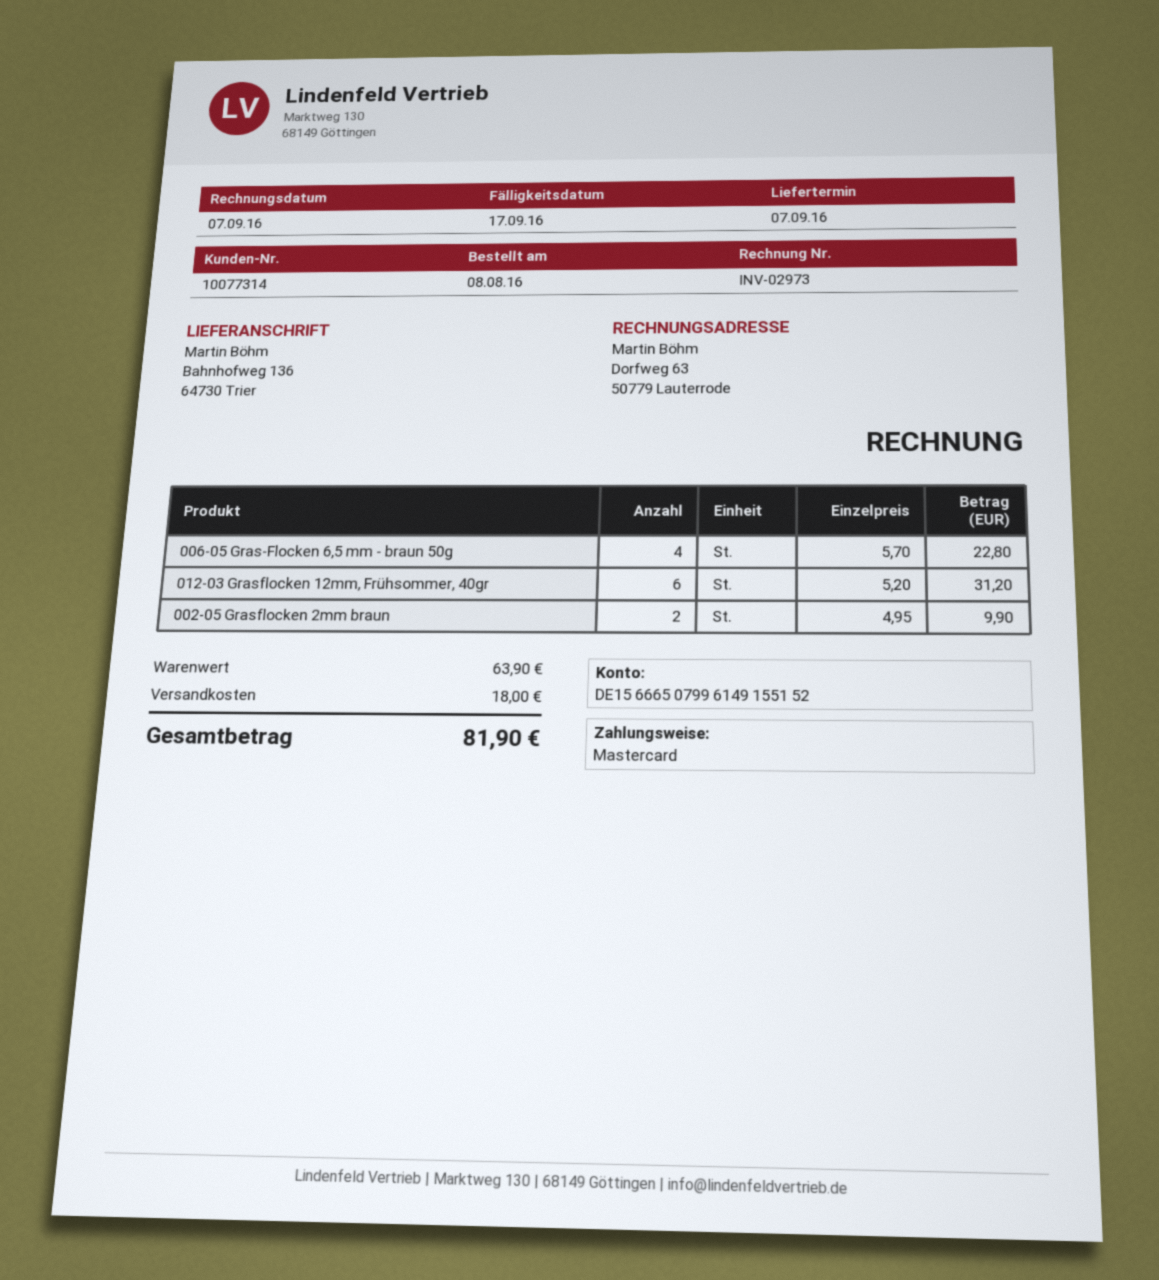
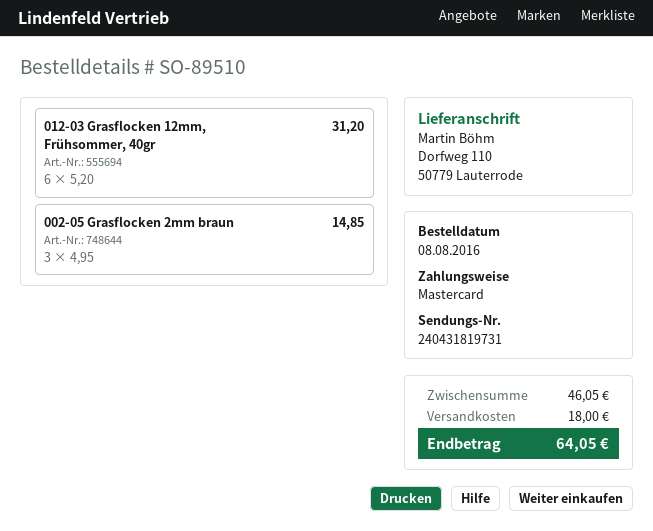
ship to: Bahnhofweg 136, 64730 Trier -> Dorfweg 110, 50779 Lauterrode
006-05 Gras-Flocken 6,5 mm - braun 50g: 4 x 5.70 = 22.80 -> none
002-05 Grasflocken 2mm braun: 2 x 4.95 = 9.90 -> 3 x 4.95 = 14.85
subtotal: 63.90 -> 46.05
total: 81.90 -> 64.05

